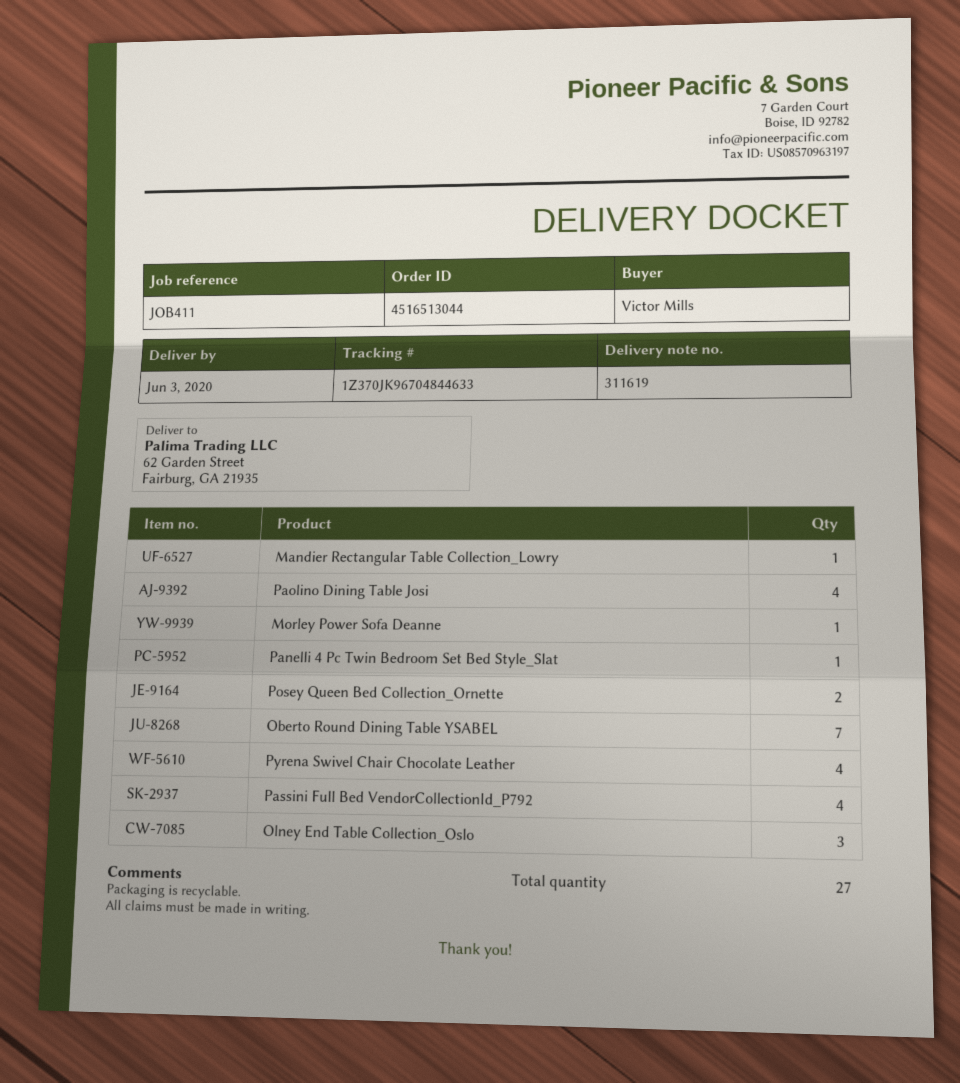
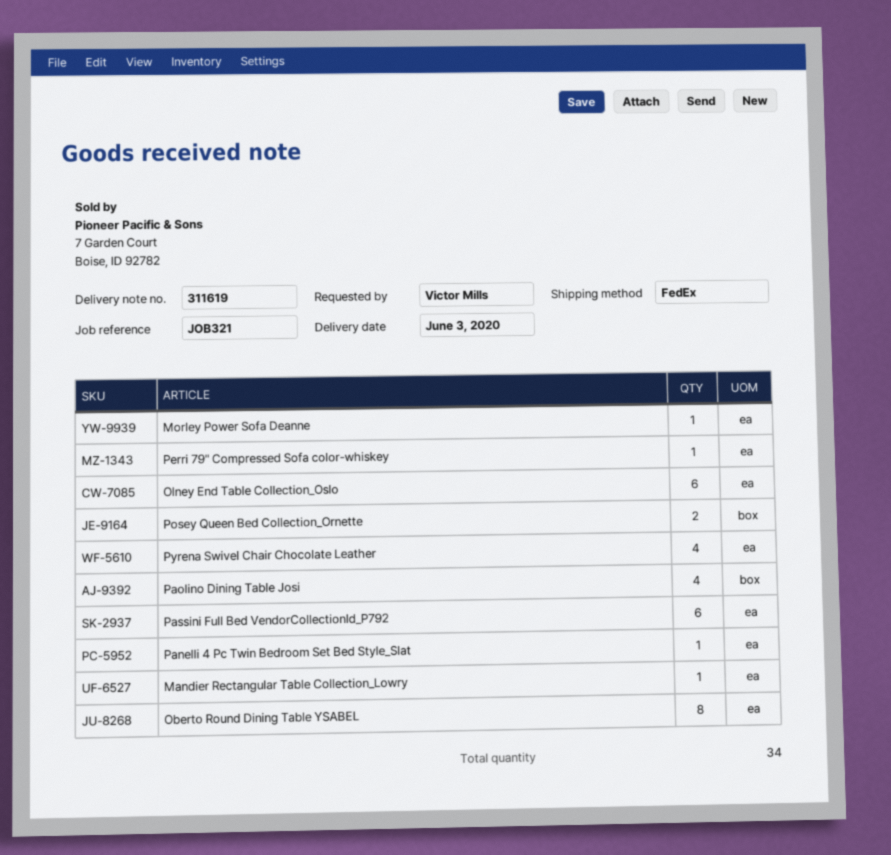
reference: JOB411 -> JOB321
Oberto Round Dining Table YSABEL: 7 -> 8
Passini Full Bed VendorCollectionId_P792: 4 -> 6
Olney End Table Collection_Oslo: 3 -> 6
Perri 79" Compressed Sofa color-whiskey: none -> 1
total quantity: 27 -> 34

